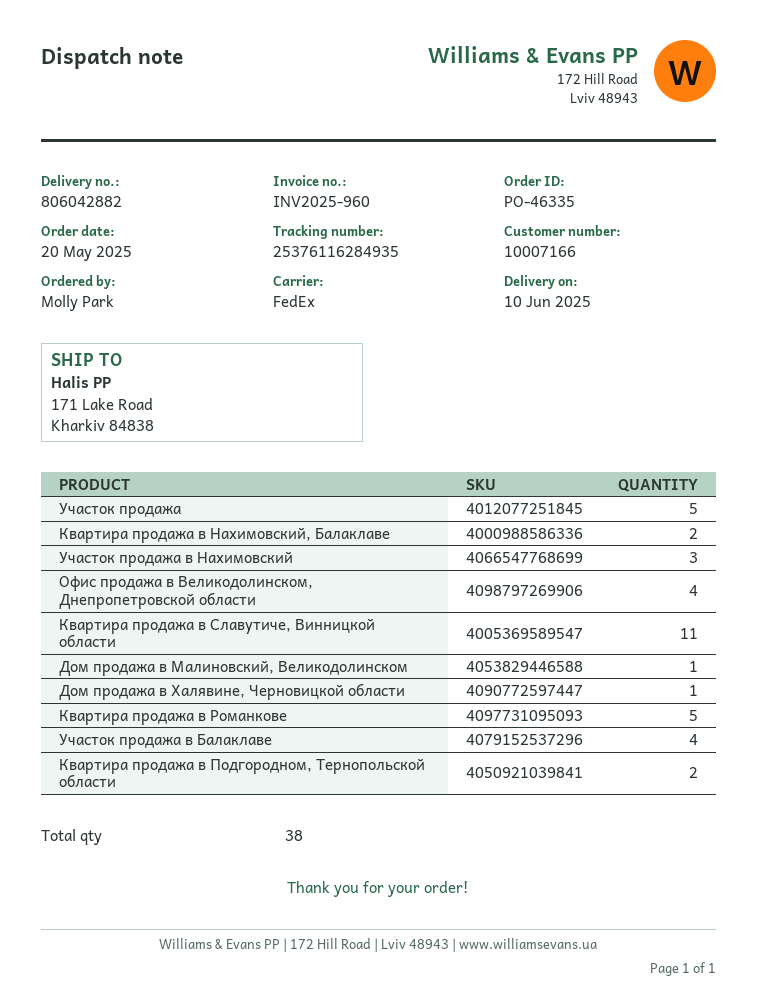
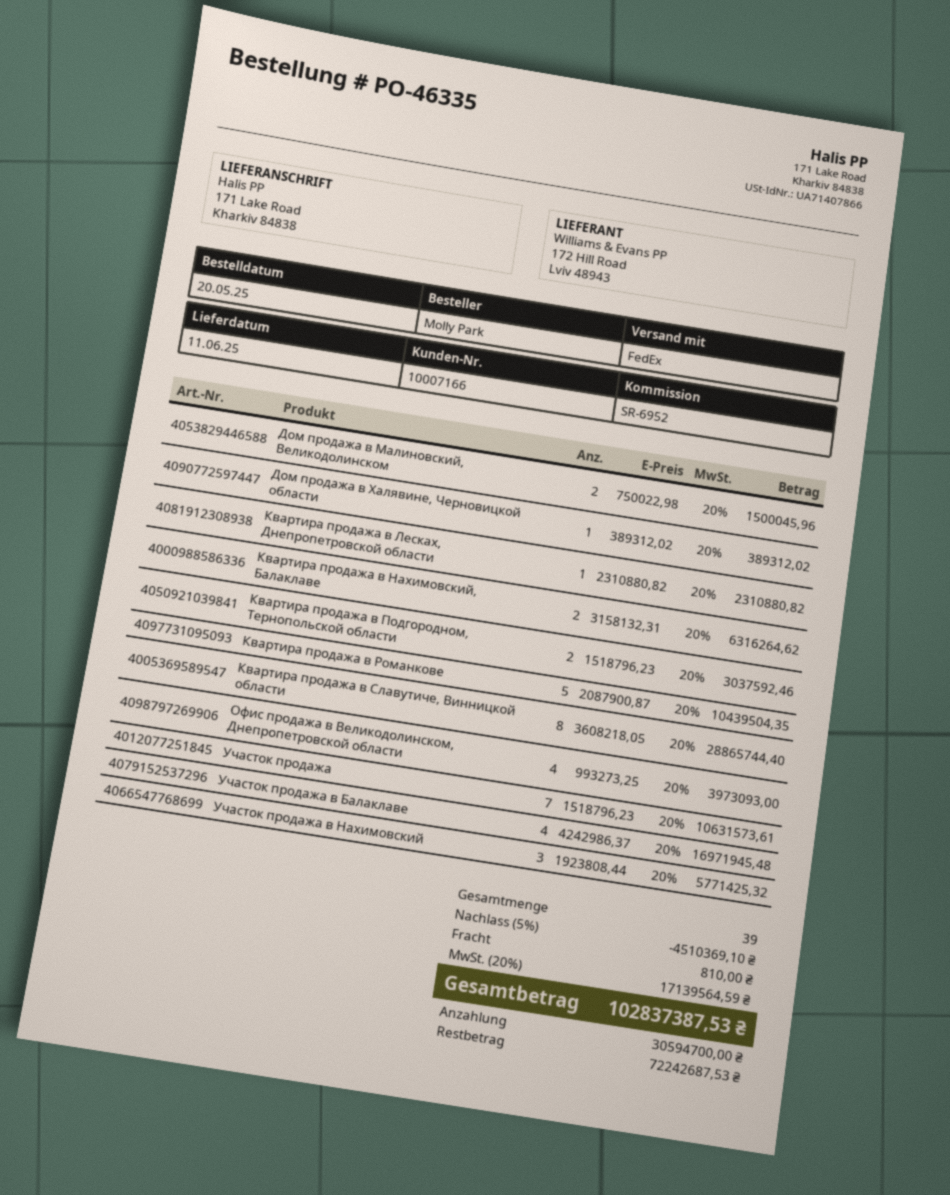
delivery date: 2025-06-10 -> 2025-06-11
Участок продажа: 5 -> 7
Квартира продажа в Славутиче, Винницкой области: 11 -> 8
Дом продажа в Малиновский, Великодолинском: 1 -> 2
Квартира продажа в Лесках, Днепропетровской области: none -> 1
total quantity: 38 -> 39

